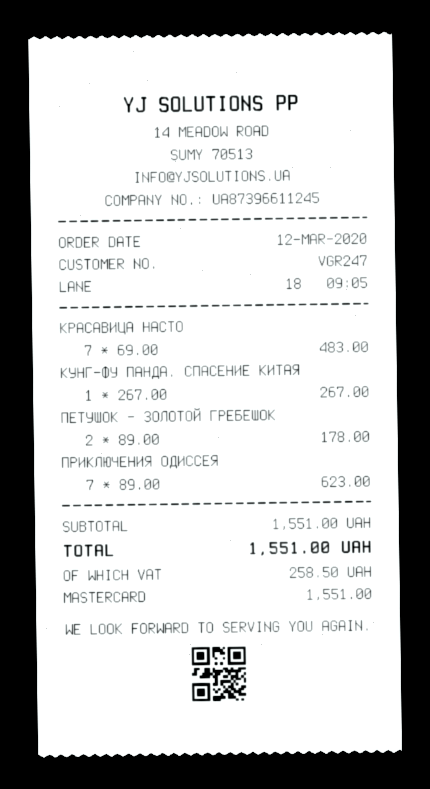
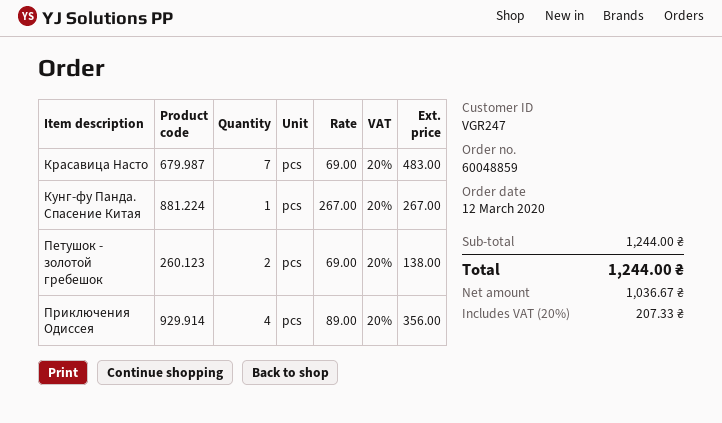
ПЕТУШОК - ЗОЛОТОЙ ГРЕБЕШОК: 2 x 89.00 = 178.00 -> 2 x 69.00 = 138.00
ПРИКЛЮЧЕНИЯ ОДИССЕЯ: 7 x 89.00 = 623.00 -> 4 x 89.00 = 356.00
subtotal: 1551.00 -> 1244.00
tax: 258.50 -> 207.33
total: 1551.00 -> 1244.00

